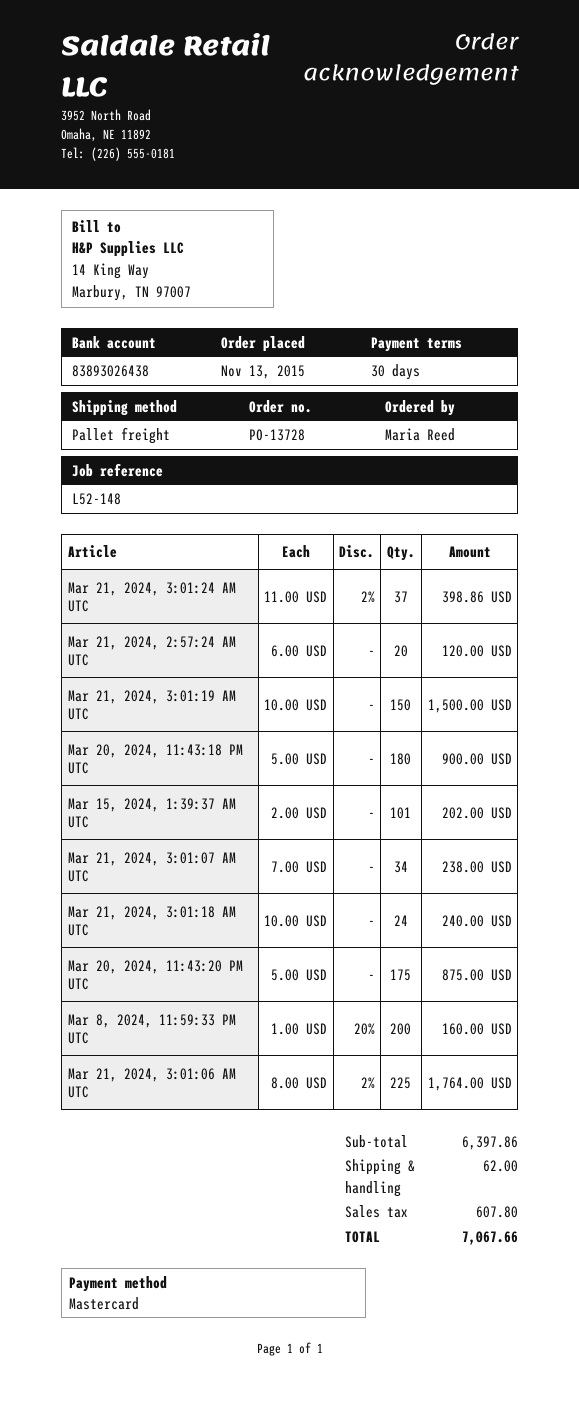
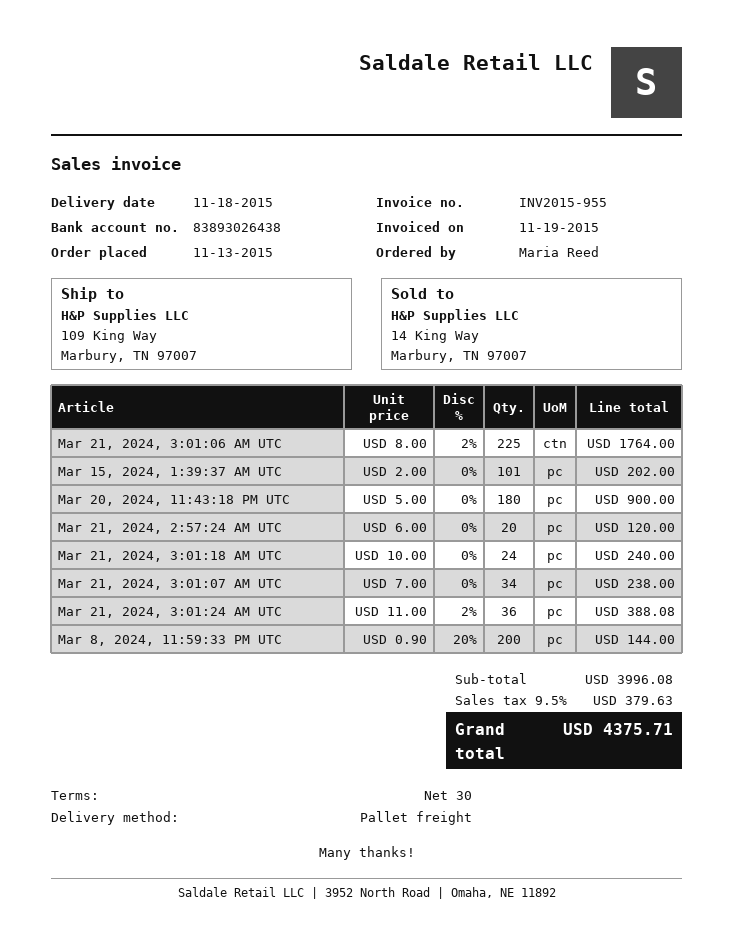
Mar 21, 2024, 3:01:24 AM UTC: 37 x 11.00 - 2% = 398.86 -> 36 x 11.00 - 2% = 388.08
Mar 21, 2024, 3:01:19 AM UTC: 150 x 10.00 = 1500.00 -> none
Mar 20, 2024, 11:43:20 PM UTC: 175 x 5.00 = 875.00 -> none
Mar 8, 2024, 11:59:33 PM UTC: 200 x 1.00 - 20% = 160.00 -> 200 x 0.90 - 20% = 144.00
subtotal: 6397.86 -> 3996.08
shipping: 62.00 -> none
tax: 607.80 -> 379.63
total: 7067.66 -> 4375.71

